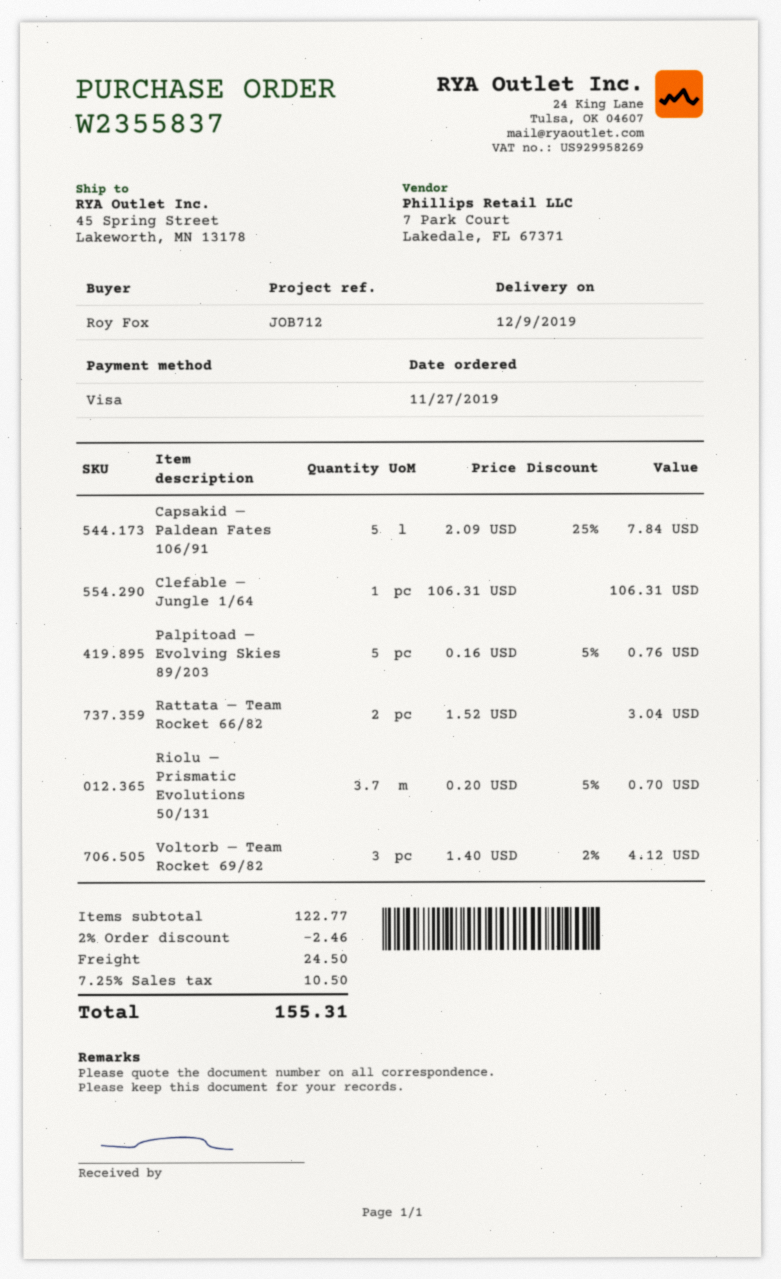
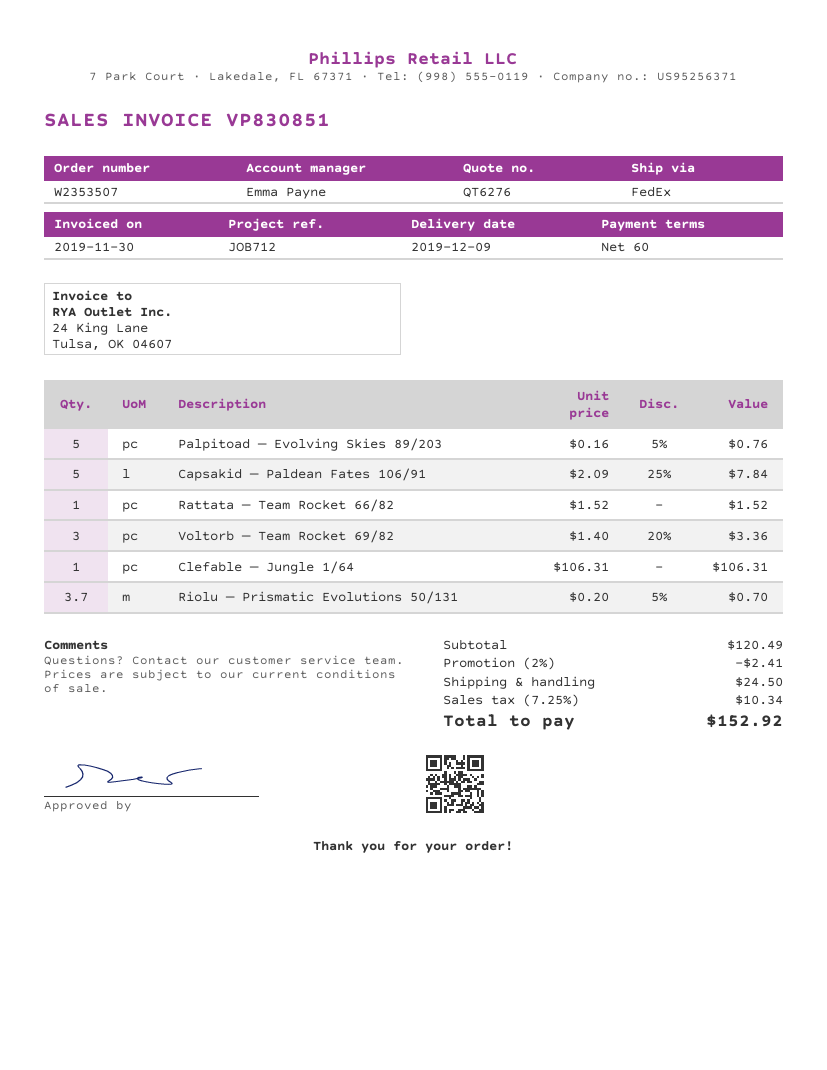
order number: W2355837 -> W2353507
Rattata — Team Rocket 66/82: 2 x 1.52 = 3.04 -> 1 x 1.52 = 1.52
Voltorb — Team Rocket 69/82: 3 x 1.40 - 2% = 4.12 -> 3 x 1.40 - 20% = 3.36
subtotal: 122.77 -> 120.49
discount: 2% = 2.46 -> 2% = 2.41
tax: 7.25% = 10.50 -> 7.25% = 10.34
total: 155.31 -> 152.92

